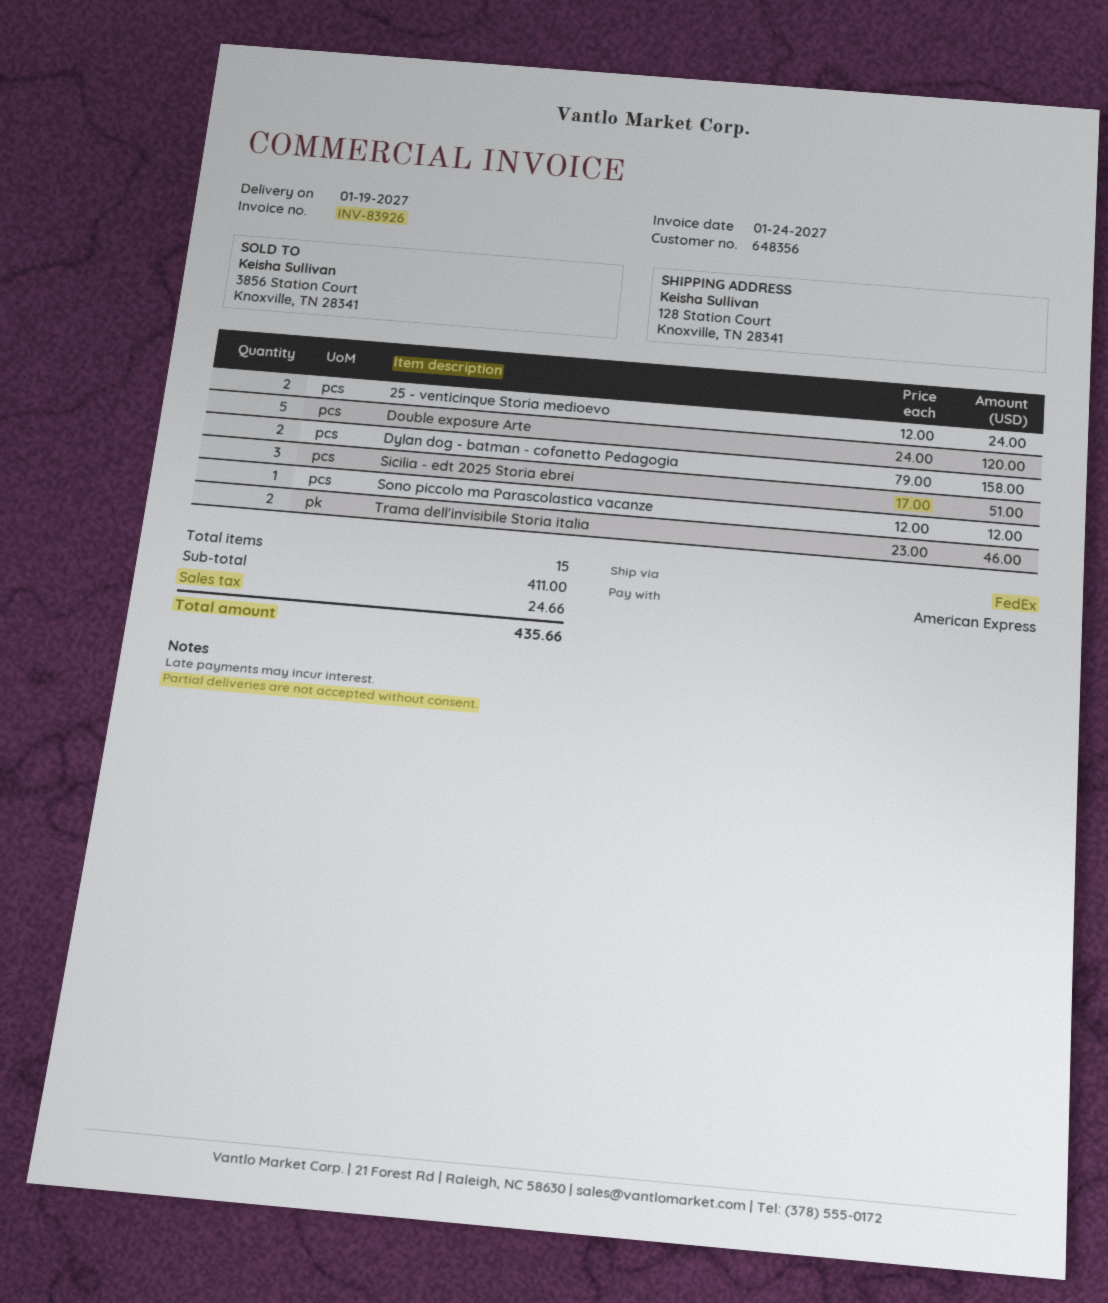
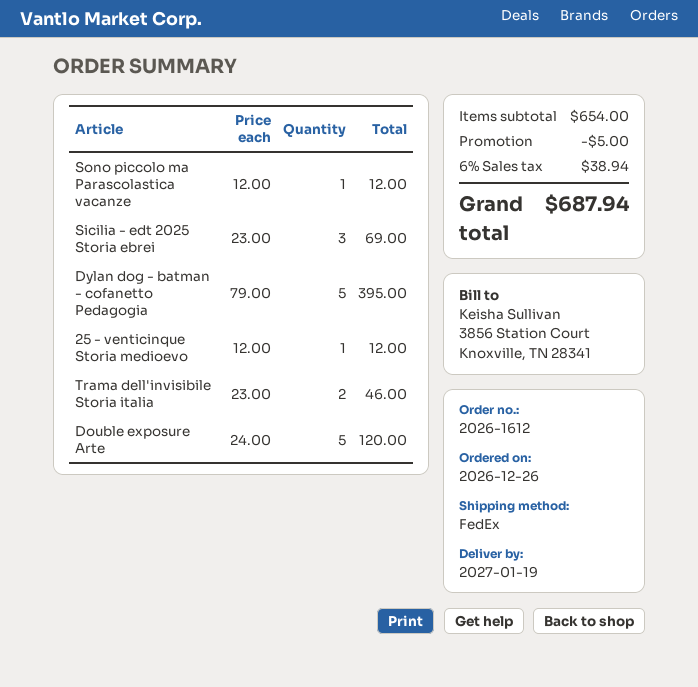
25 - venticinque Storia medioevo: 2 x 12.00 = 24.00 -> 1 x 12.00 = 12.00
Dylan dog - batman - cofanetto Pedagogia: 2 x 79.00 = 158.00 -> 5 x 79.00 = 395.00
Sicilia - edt 2025 Storia ebrei: 3 x 17.00 = 51.00 -> 3 x 23.00 = 69.00
subtotal: 411.00 -> 654.00
discount: none -> 5.00
tax: 24.66 -> 38.94
total: 435.66 -> 687.94

